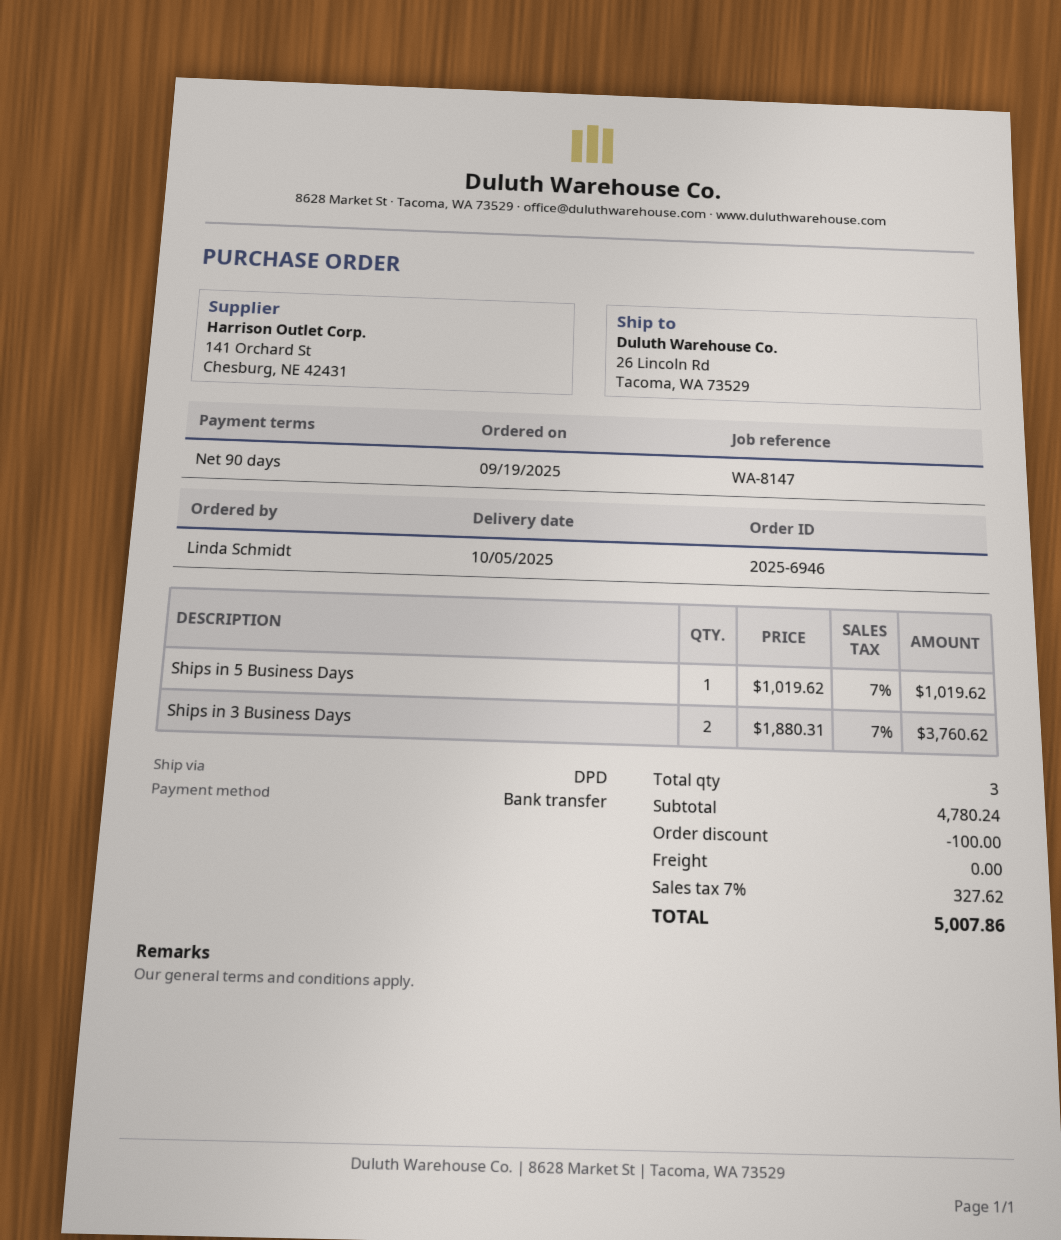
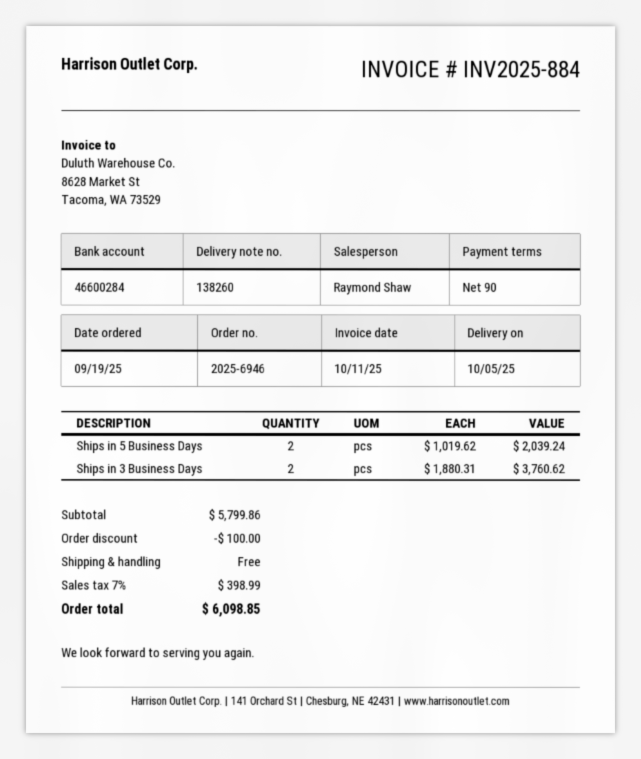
Ships in 5 Business Days: 1 x 1019.62 = 1019.62 -> 2 x 1019.62 = 2039.24
subtotal: 4780.24 -> 5799.86
tax: 7% = 327.62 -> 7% = 398.99
total: 5007.86 -> 6098.85

